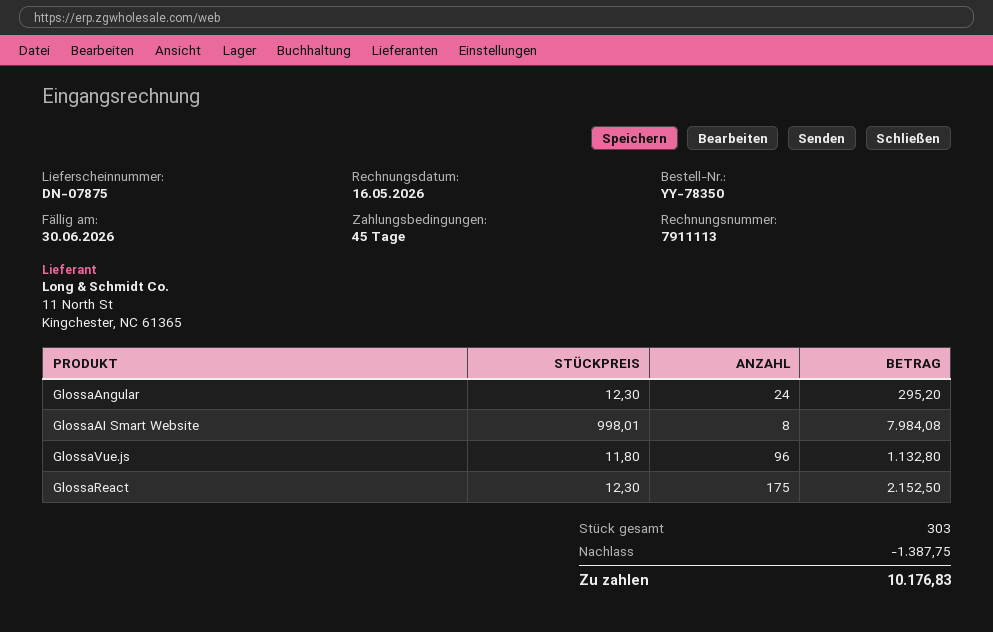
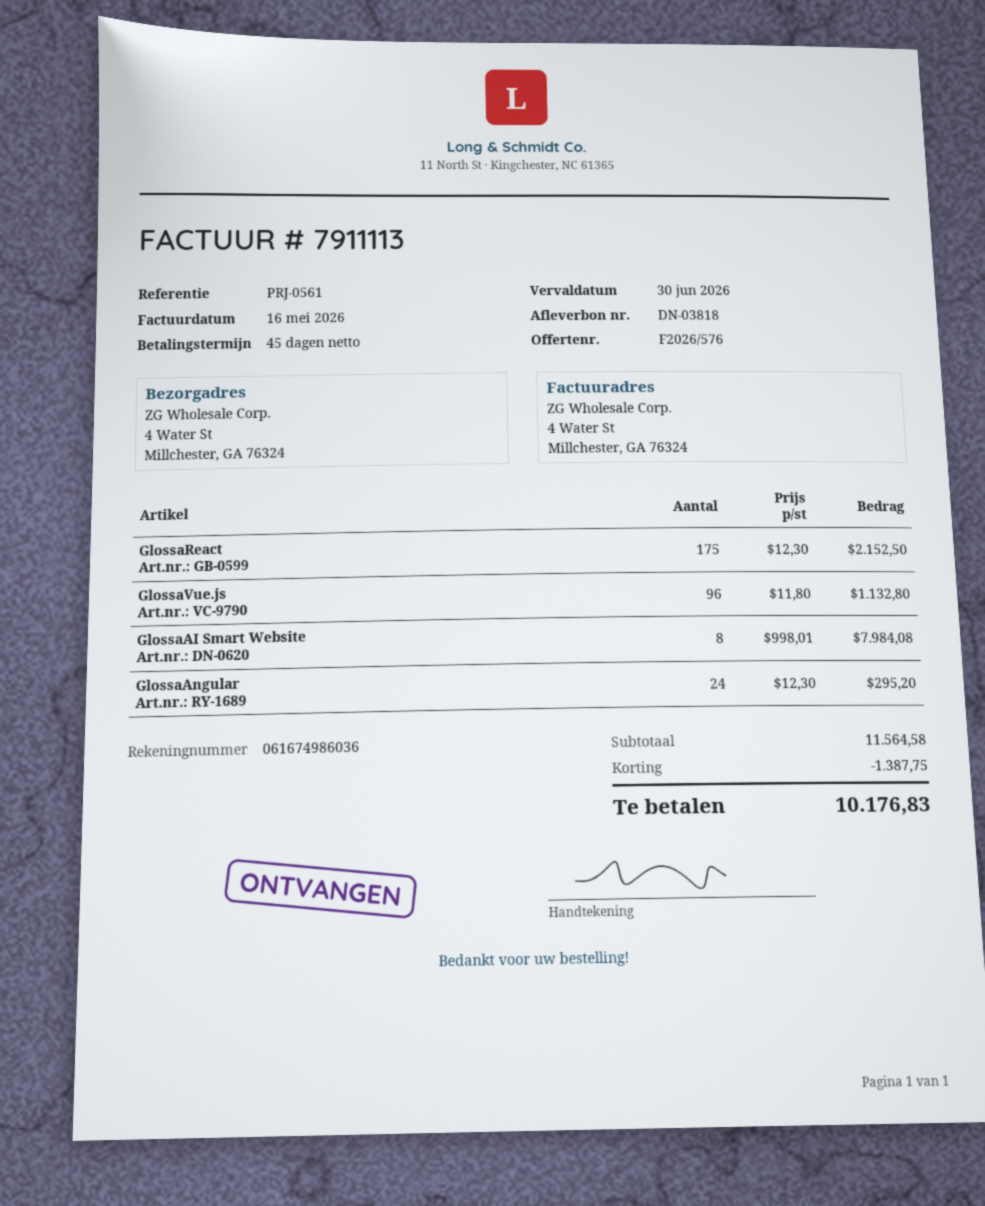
delivery note number: DN-07875 -> DN-03818

